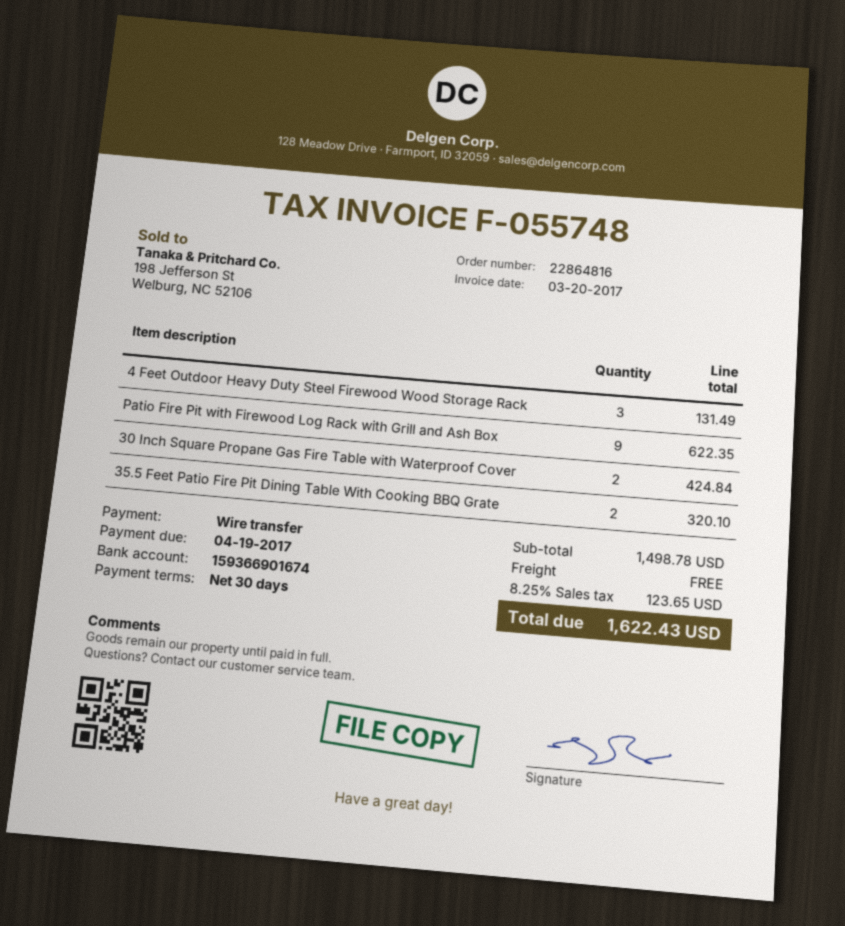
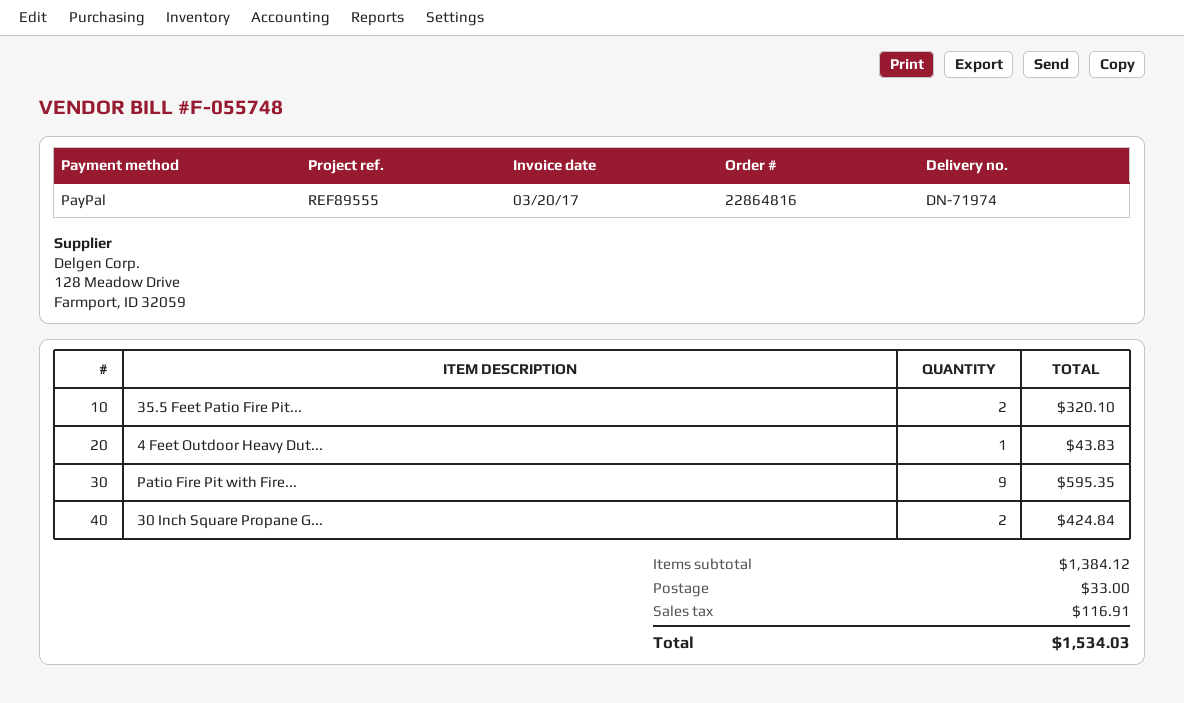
payment method: bank transfer -> PayPal
4 Feet Outdoor Heavy Duty Steel Firewood Wood Storage Rack: 3 for 131.49 -> 1 for 43.83
Patio Fire Pit with Firewood Log Rack with Grill and Ash Box: 9 for 622.35 -> 9 for 595.35
subtotal: 1498.78 -> 1384.12
shipping: 0.00 -> 33.00
tax: 123.65 -> 116.91
total: 1622.43 -> 1534.03

